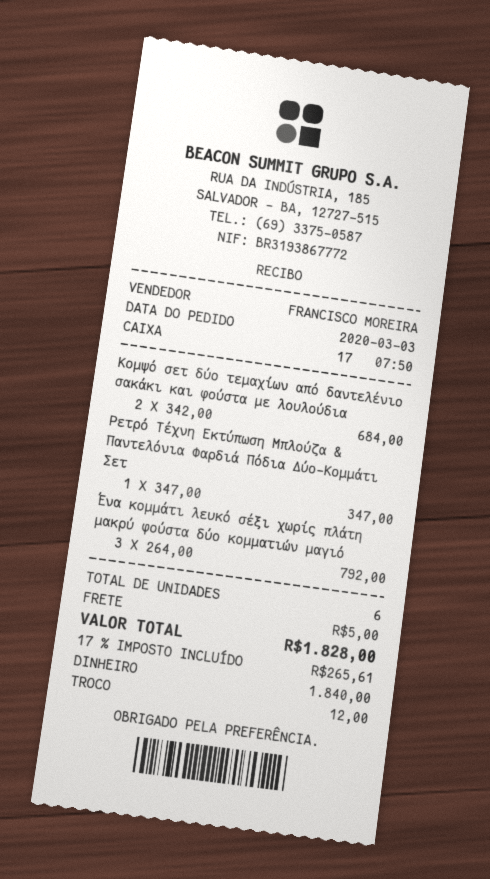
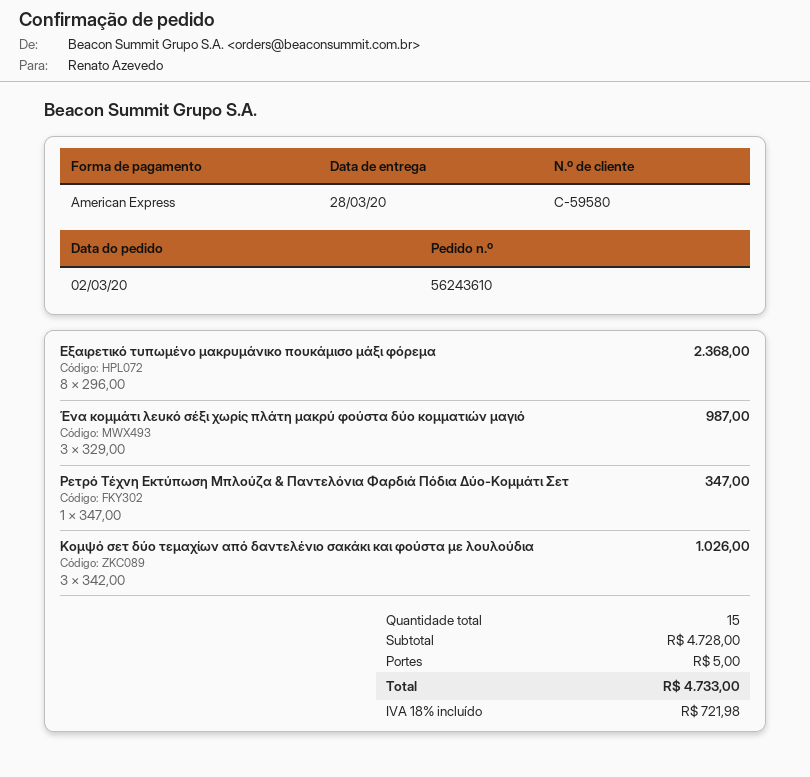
order date: 2020-03-03 -> 2020-03-02
payment method: cash -> American Express
Κομψό σετ δύο τεμαχίων από δαντελένιο σακάκι και φούστα με λουλούδια: 2 x 342.00 = 684.00 -> 3 x 342.00 = 1026.00
Ένα κομμάτι λευκό σέξι χωρίς πλάτη μακρύ φούστα δύο κομματιών μαγιό: 3 x 264.00 = 792.00 -> 3 x 329.00 = 987.00
Εξαιρετικό τυπωμένο μακρυμάνικο πουκάμισο μάξι φόρεμα: none -> 8 x 296.00 = 2368.00
total quantity: 6 -> 15
tax: 17% = 265.61 -> 18% = 721.98
total: 1828.00 -> 4733.00

